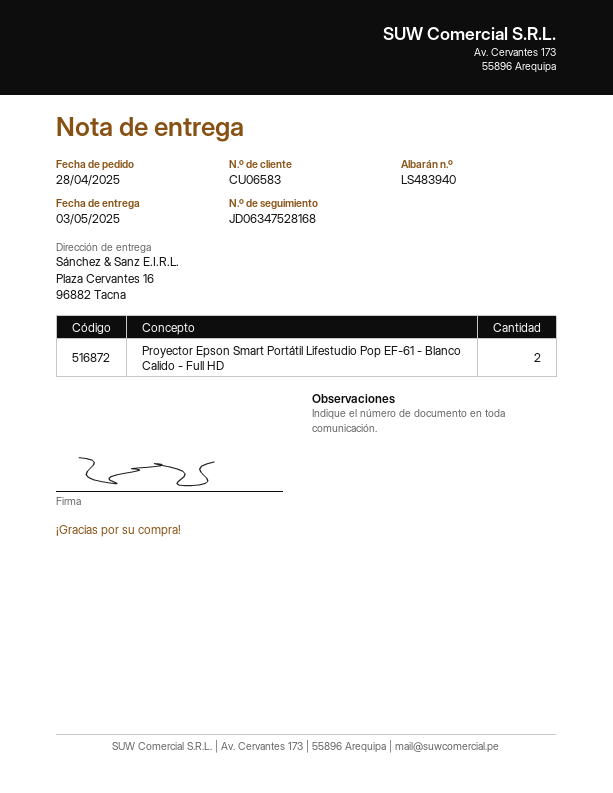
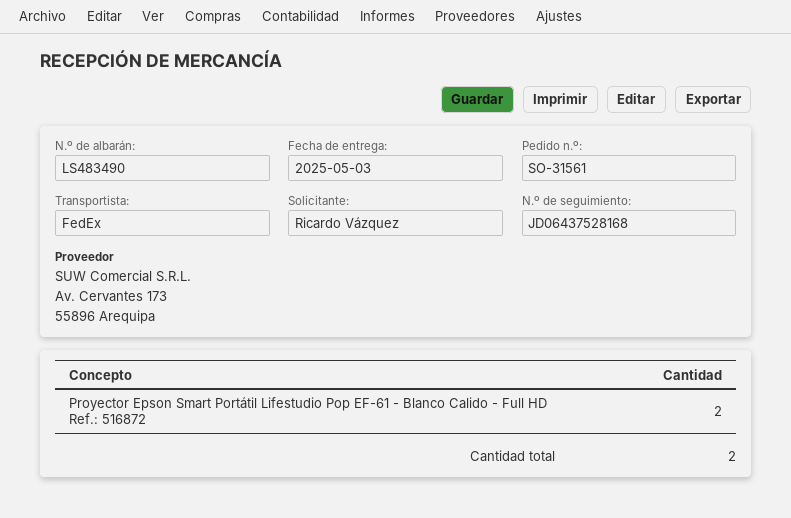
delivery note number: LS483940 -> LS483490
tracking number: JD06347528168 -> JD06437528168

